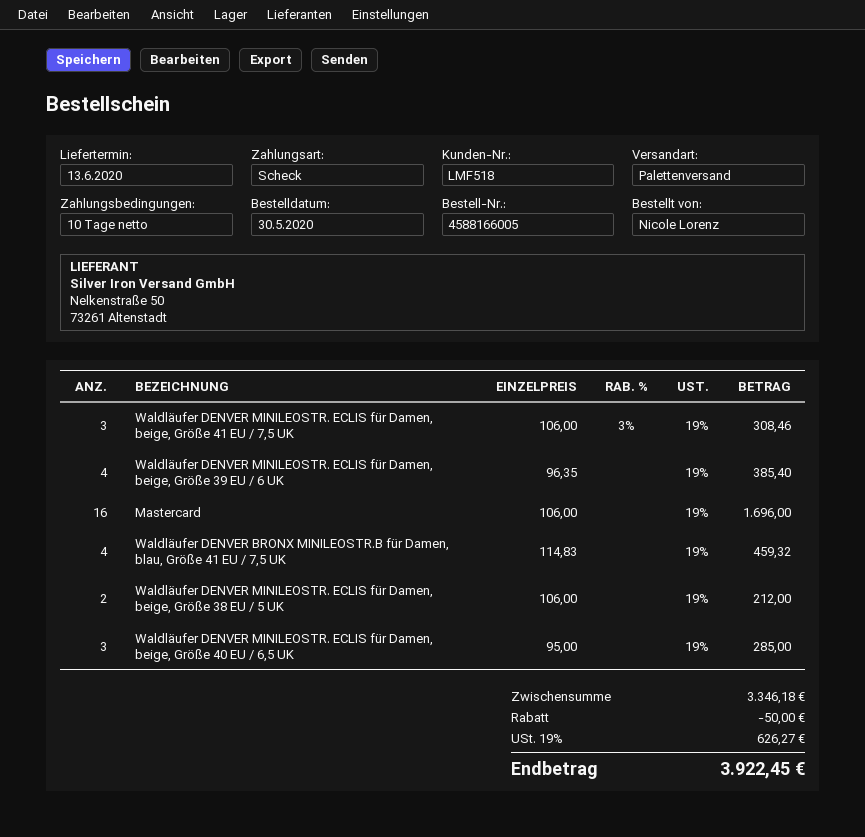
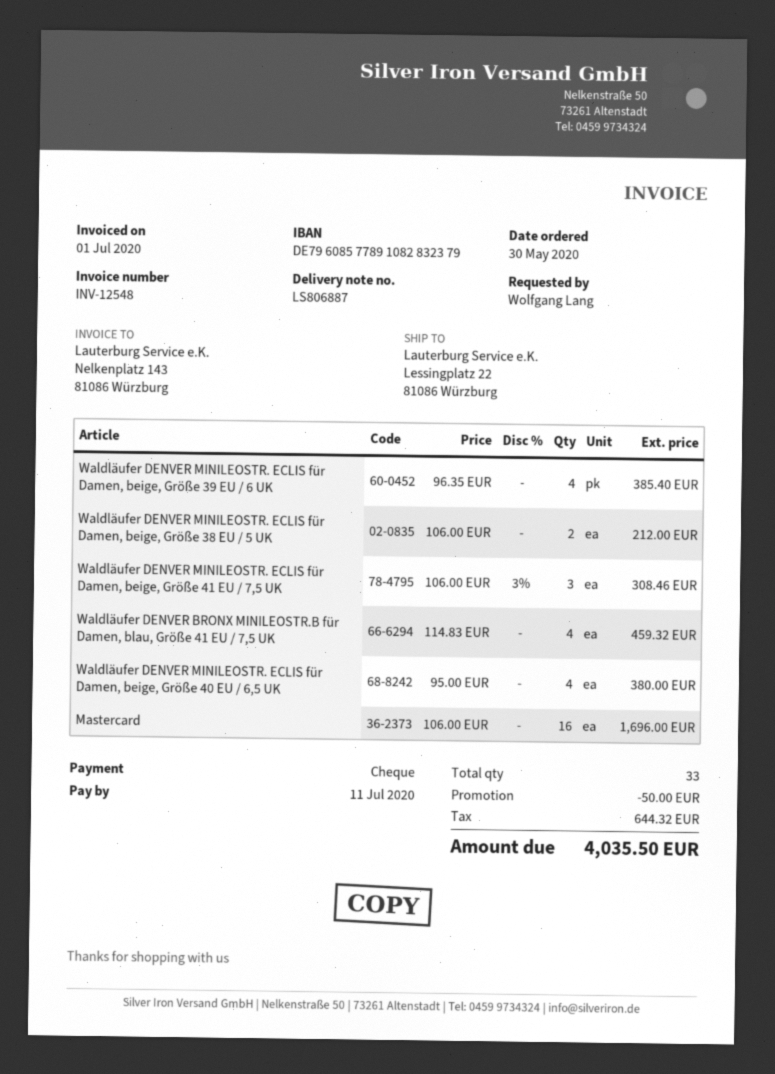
ordered by: Nicole Lorenz -> Wolfgang Lang
Waldläufer DENVER MINILEOSTR. ECLIS für Damen, beige, Größe 40 EU / 6,5 UK: 3 x 95.00 = 285.00 -> 4 x 95.00 = 380.00
tax: 626.27 -> 644.32
total: 3922.45 -> 4035.50

